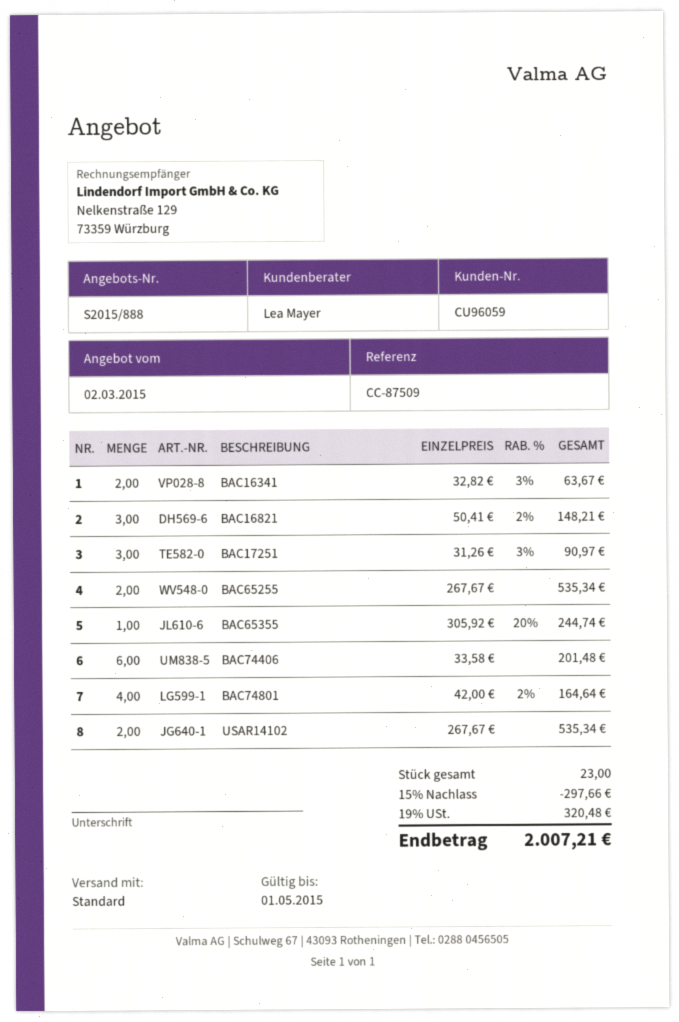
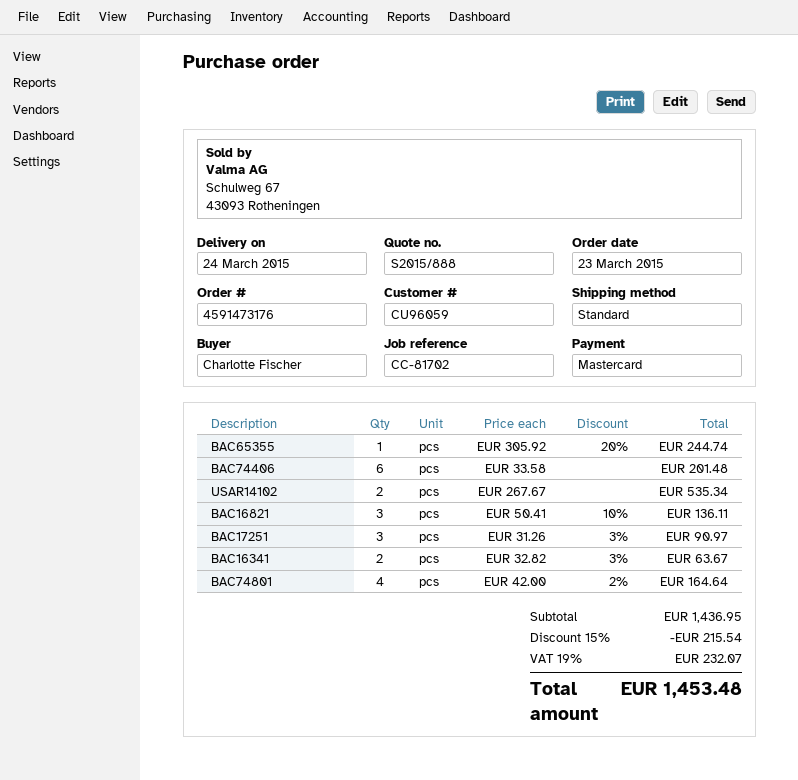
reference: CC-87509 -> CC-81702
BAC16821: 3 x 50.41 - 2% = 148.21 -> 3 x 50.41 - 10% = 136.11
BAC65255: 2 x 267.67 = 535.34 -> none
discount: 15% = 297.66 -> 15% = 215.54
tax: 19% = 320.48 -> 19% = 232.07
total: 2007.21 -> 1453.48

